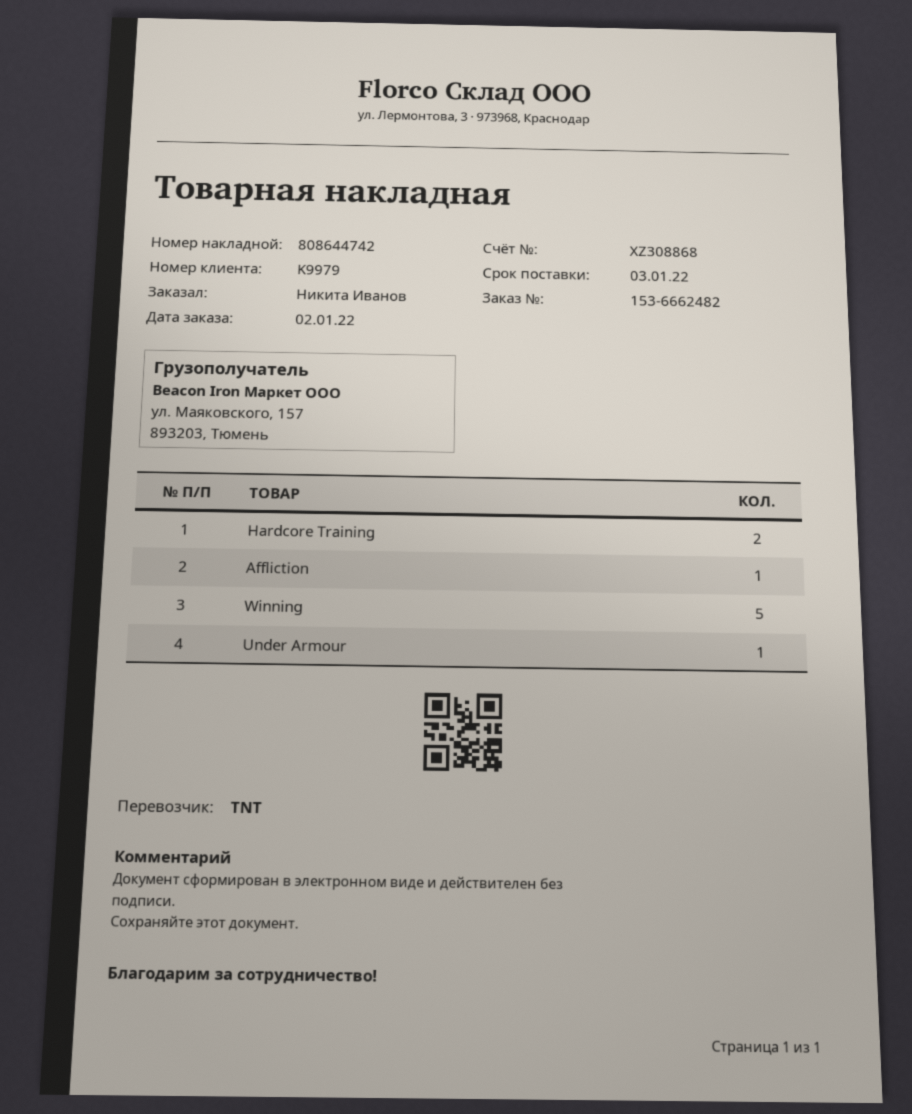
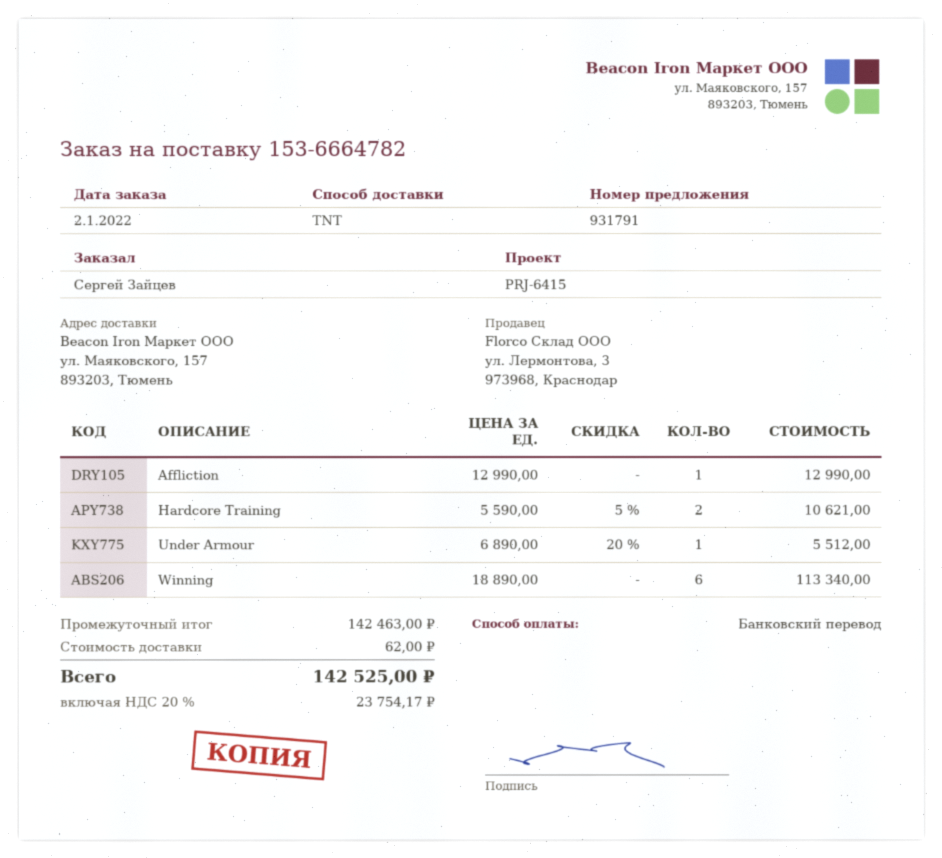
order number: 153-6662482 -> 153-6664782
ordered by: Никита Иванов -> Сергей Зайцев
Winning: 5 -> 6

